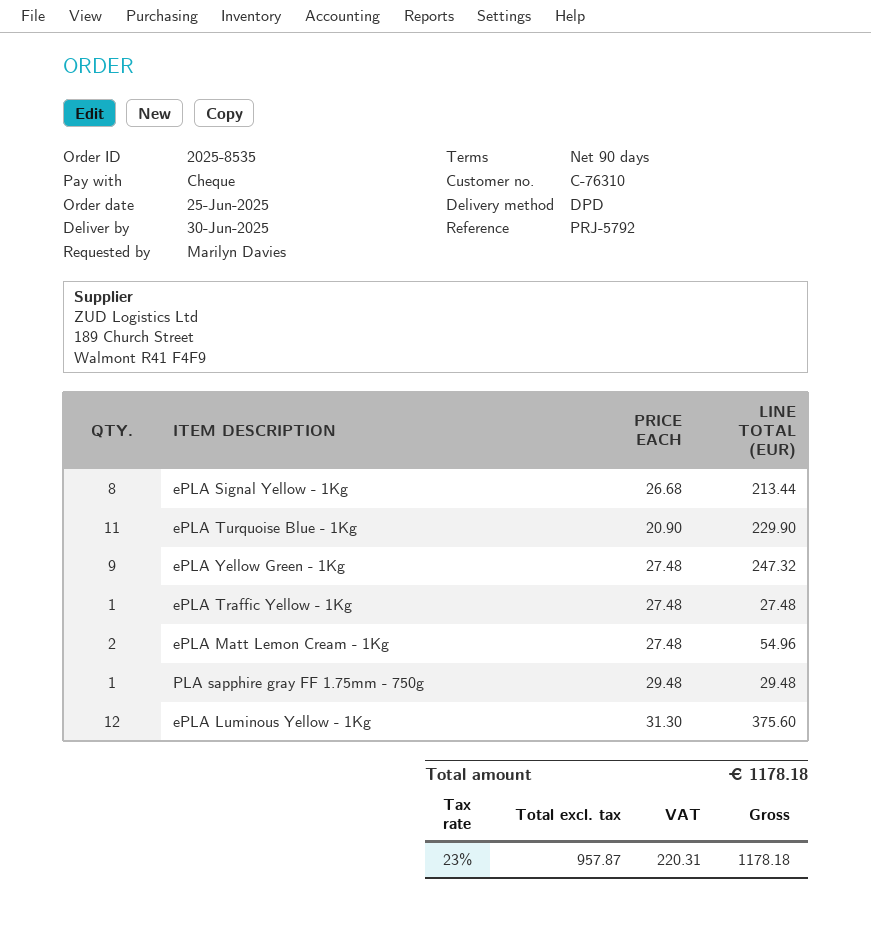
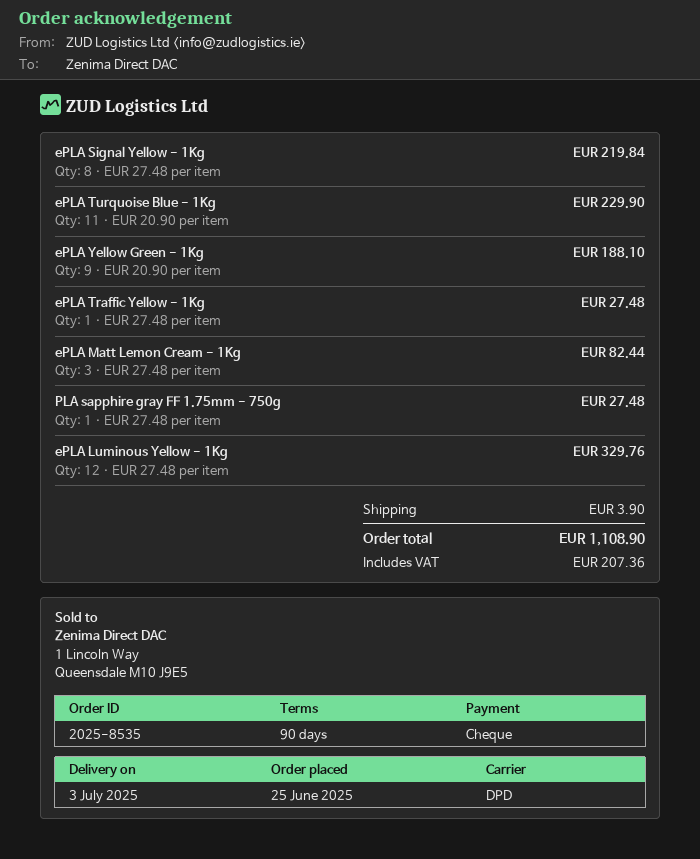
delivery date: 2025-06-30 -> 2025-07-03
ePLA Signal Yellow - 1Kg: 8 x 26.68 = 213.44 -> 8 x 27.48 = 219.84
ePLA Yellow Green - 1Kg: 9 x 27.48 = 247.32 -> 9 x 20.90 = 188.10
ePLA Matt Lemon Cream - 1Kg: 2 x 27.48 = 54.96 -> 3 x 27.48 = 82.44
PLA sapphire gray FF 1.75mm - 750g: 1 x 29.48 = 29.48 -> 1 x 27.48 = 27.48
ePLA Luminous Yellow - 1Kg: 12 x 31.30 = 375.60 -> 12 x 27.48 = 329.76
shipping: none -> 3.90
tax: 220.31 -> 207.36
total: 1178.18 -> 1108.90

